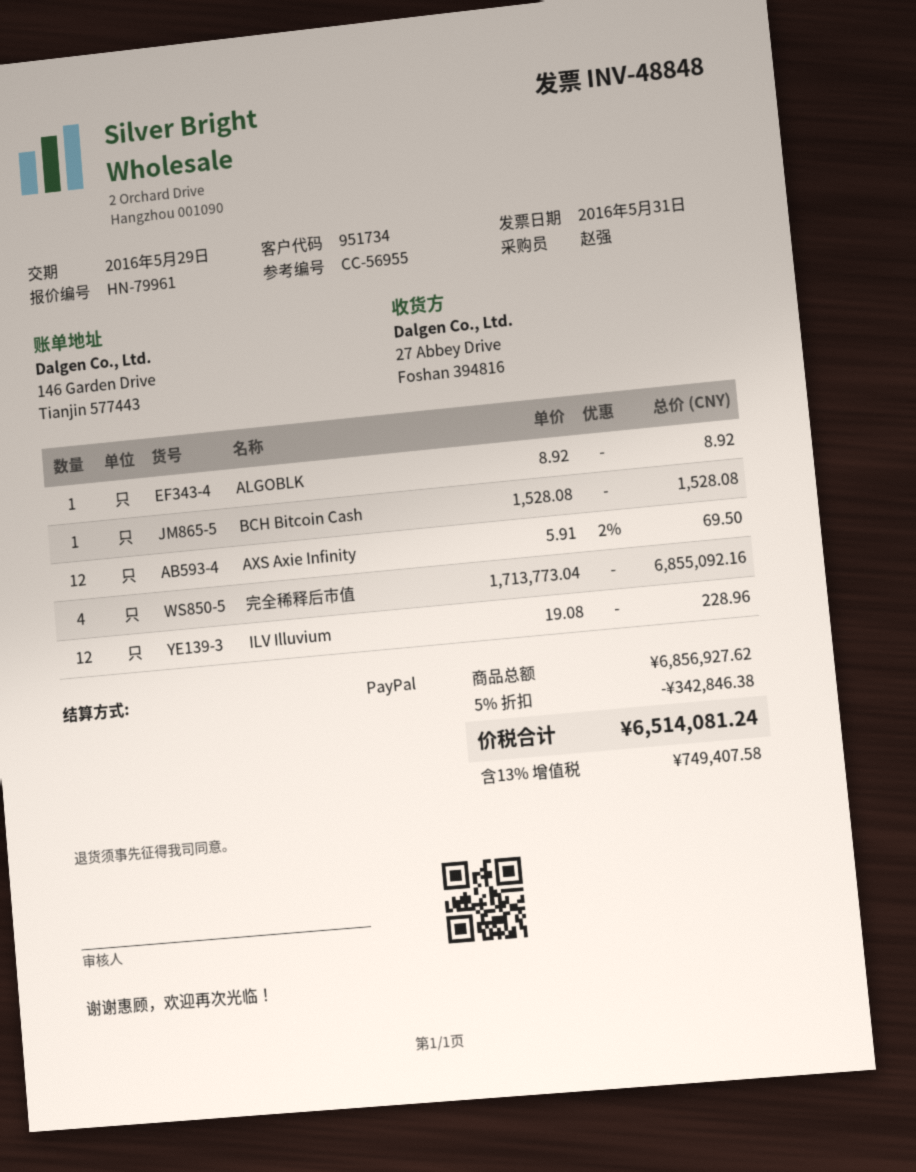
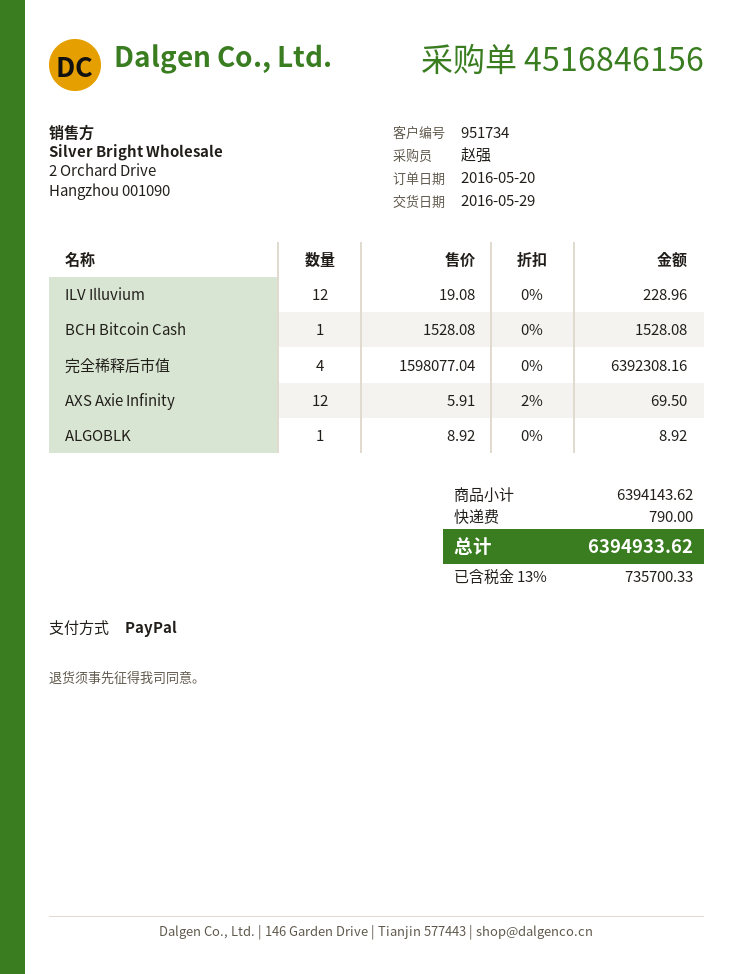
完全稀释后市值: 4 x 1713773.04 = 6855092.16 -> 4 x 1598077.04 = 6392308.16
subtotal: 6856927.62 -> 6394143.62
discount: 5% = 342846.38 -> none
shipping: none -> 790.00
tax: 13% = 749407.58 -> 13% = 735700.33
total: 6514081.24 -> 6394933.62

